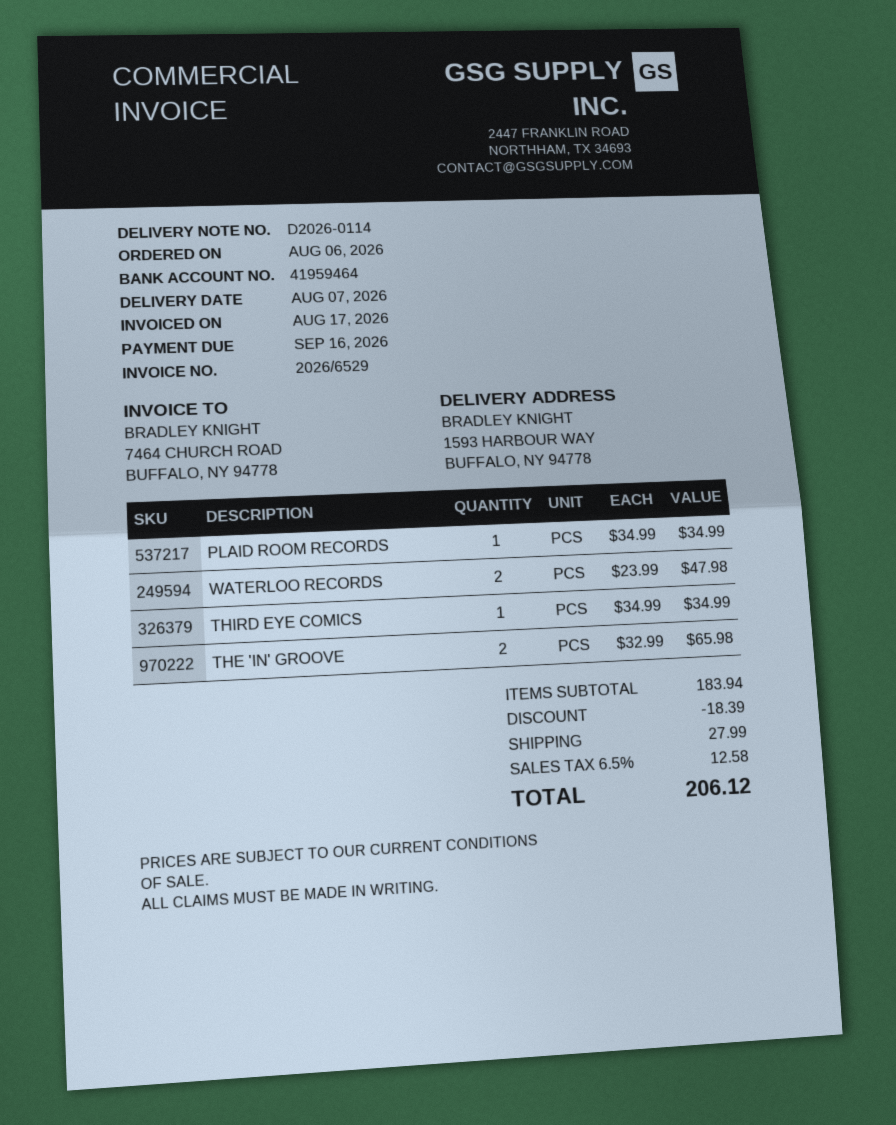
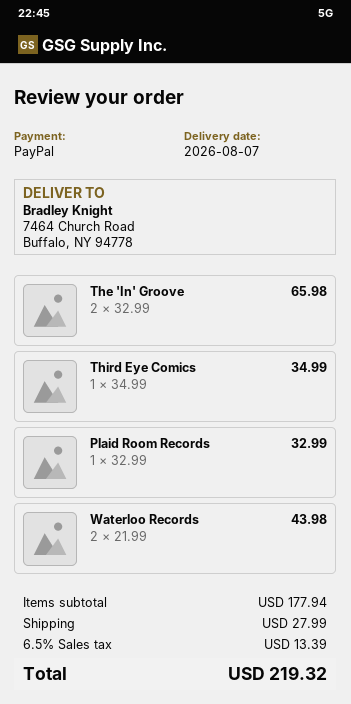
ship to: 1593 HARBOUR WAY, BUFFALO, NY 94778 -> 7464 Church Road, Buffalo, NY 94778
PLAID ROOM RECORDS: 1 x 34.99 = 34.99 -> 1 x 32.99 = 32.99
WATERLOO RECORDS: 2 x 23.99 = 47.98 -> 2 x 21.99 = 43.98
subtotal: 183.94 -> 177.94
discount: 18.39 -> none
tax: 6.5% = 12.58 -> 6.5% = 13.39
total: 206.12 -> 219.32

